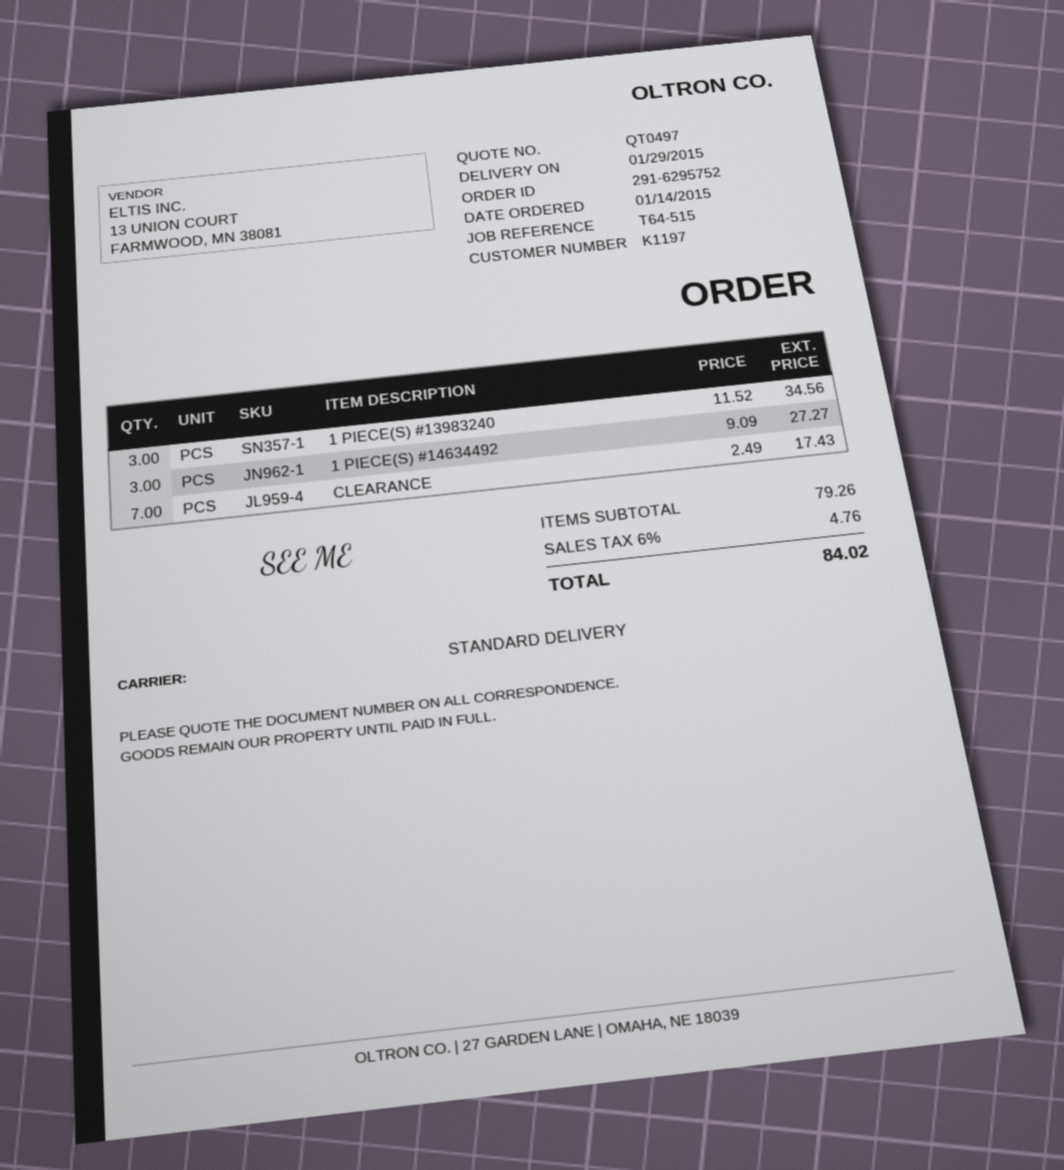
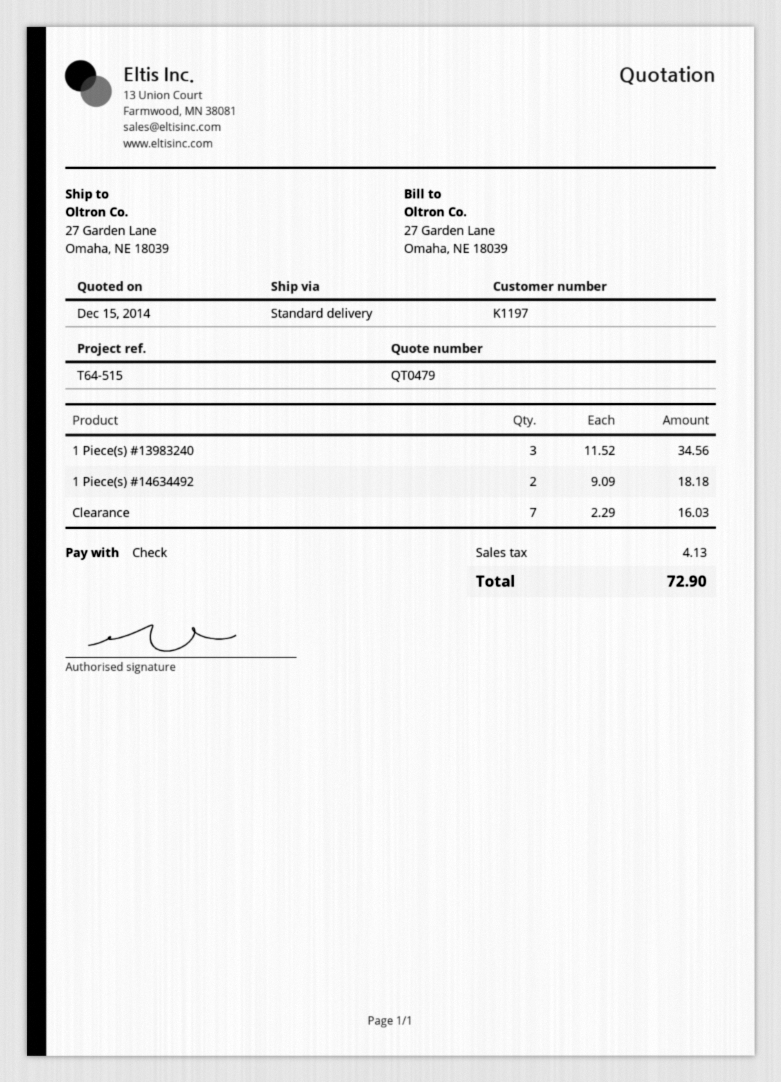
quote number: QT0497 -> QT0479
1 PIECE(S) #14634492: 3 x 9.09 = 27.27 -> 2 x 9.09 = 18.18
CLEARANCE: 7 x 2.49 = 17.43 -> 7 x 2.29 = 16.03
tax: 4.76 -> 4.13
total: 84.02 -> 72.90

